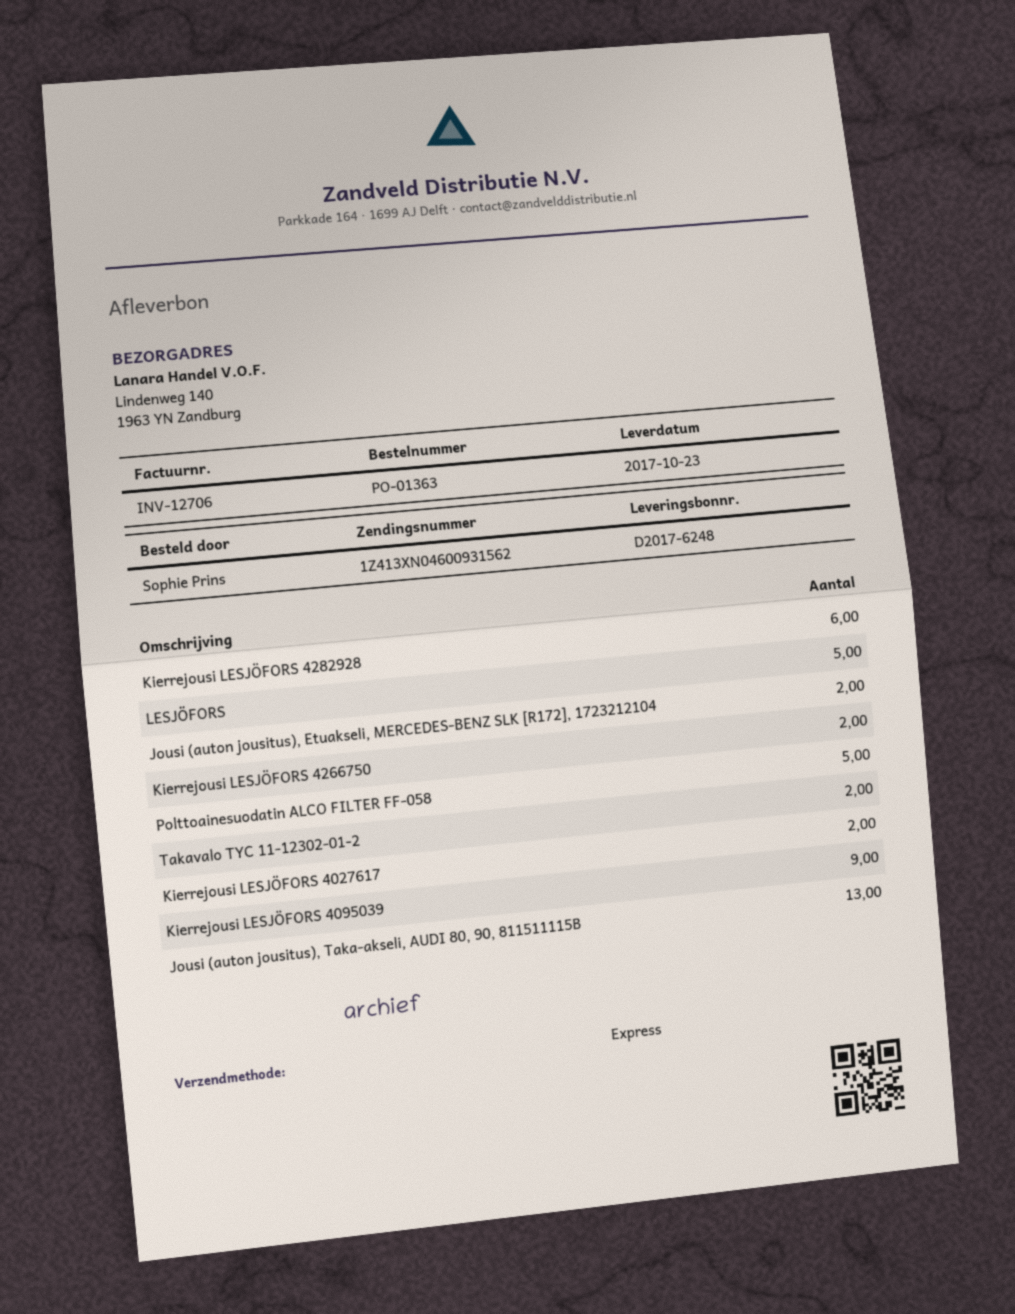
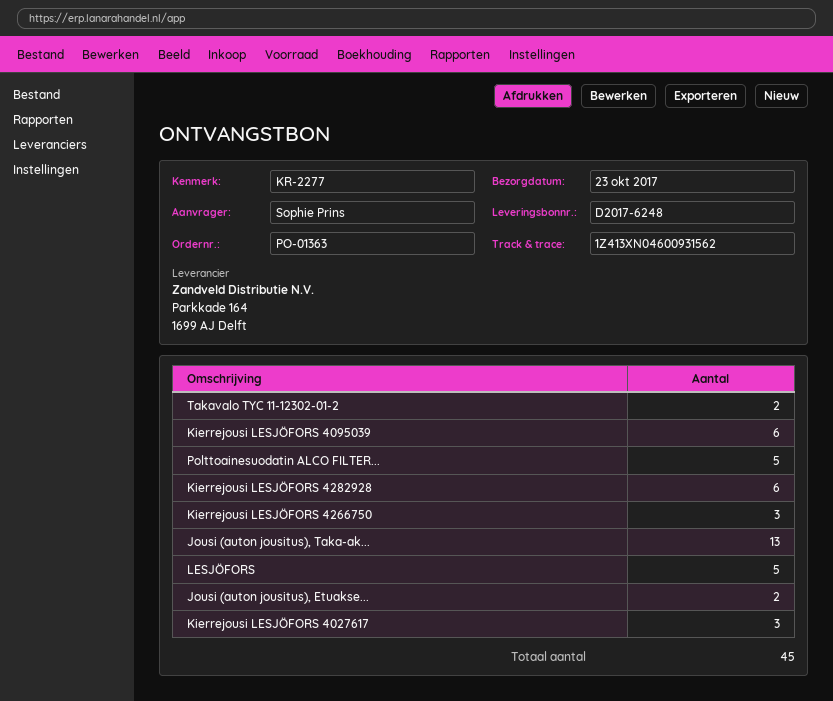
Kierrejousi LESJÖFORS 4266750: 2 -> 3
Kierrejousi LESJÖFORS 4027617: 2 -> 3
Kierrejousi LESJÖFORS 4095039: 9 -> 6

